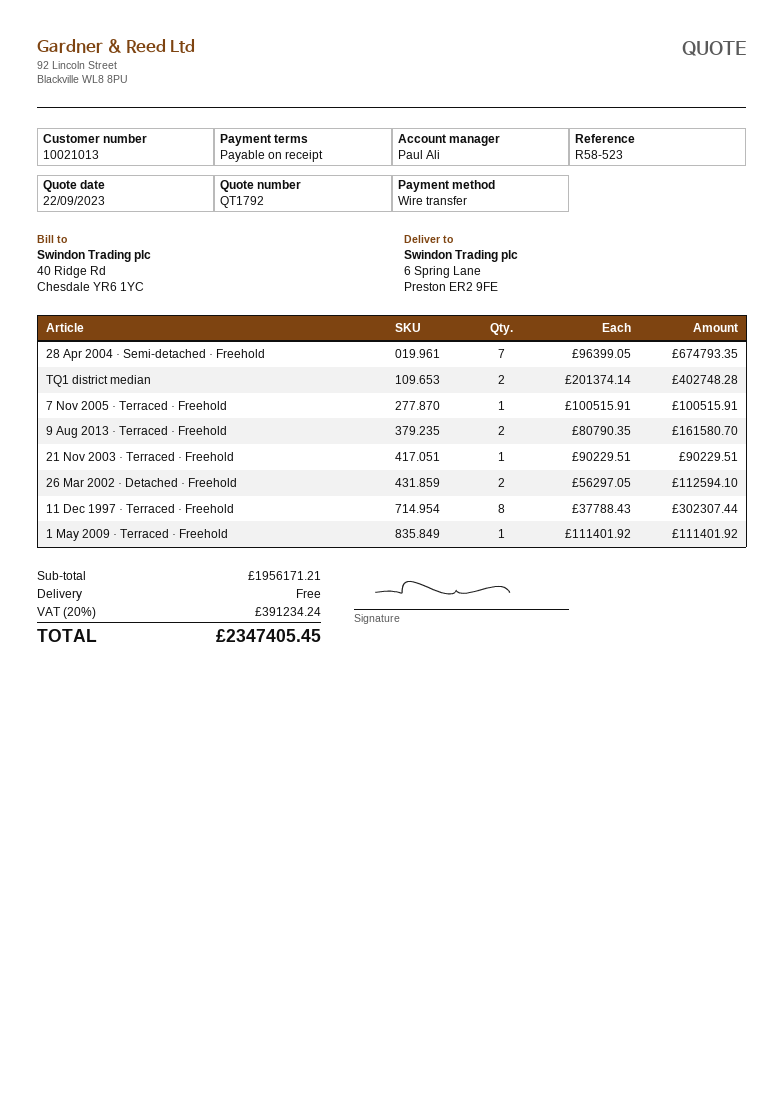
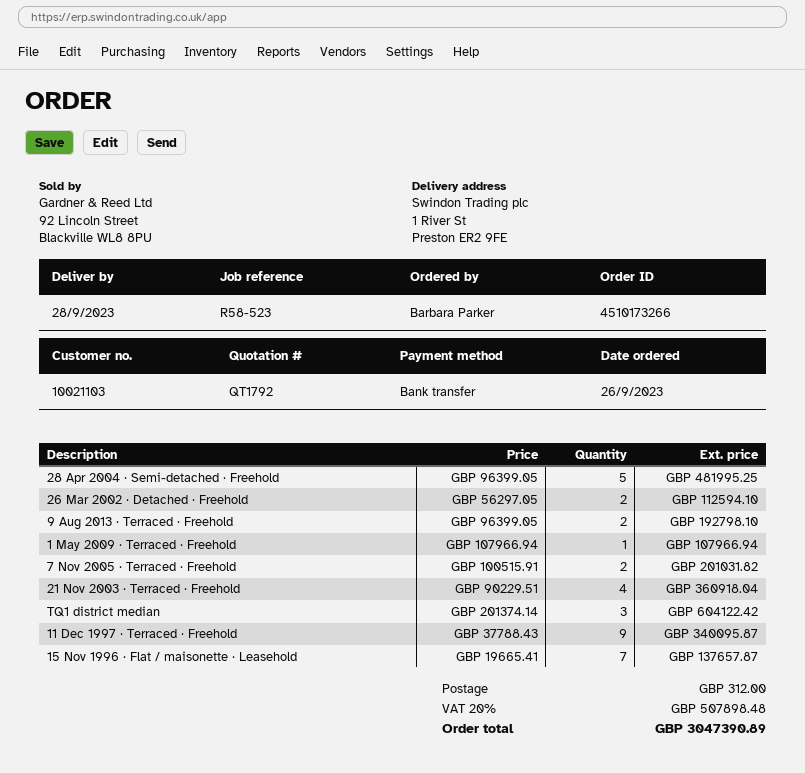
customer number: 10021013 -> 10021103
ship to: 6 Spring Lane, Preston ER2 9FE -> 1 River St, Preston ER2 9FE
28 Apr 2004 · Semi-detached · Freehold: 7 x 96399.05 = 674793.35 -> 5 x 96399.05 = 481995.25
TQ1 district median: 2 x 201374.14 = 402748.28 -> 3 x 201374.14 = 604122.42
7 Nov 2005 · Terraced · Freehold: 1 x 100515.91 = 100515.91 -> 2 x 100515.91 = 201031.82
9 Aug 2013 · Terraced · Freehold: 2 x 80790.35 = 161580.70 -> 2 x 96399.05 = 192798.10
21 Nov 2003 · Terraced · Freehold: 1 x 90229.51 = 90229.51 -> 4 x 90229.51 = 360918.04
11 Dec 1997 · Terraced · Freehold: 8 x 37788.43 = 302307.44 -> 9 x 37788.43 = 340095.87
1 May 2009 · Terraced · Freehold: 1 x 111401.92 = 111401.92 -> 1 x 107966.94 = 107966.94
15 Nov 1996 · Flat / maisonette · Leasehold: none -> 7 x 19665.41 = 137657.87
shipping: 0.00 -> 312.00
tax: 20% = 391234.24 -> 20% = 507898.48
total: 2347405.45 -> 3047390.89

